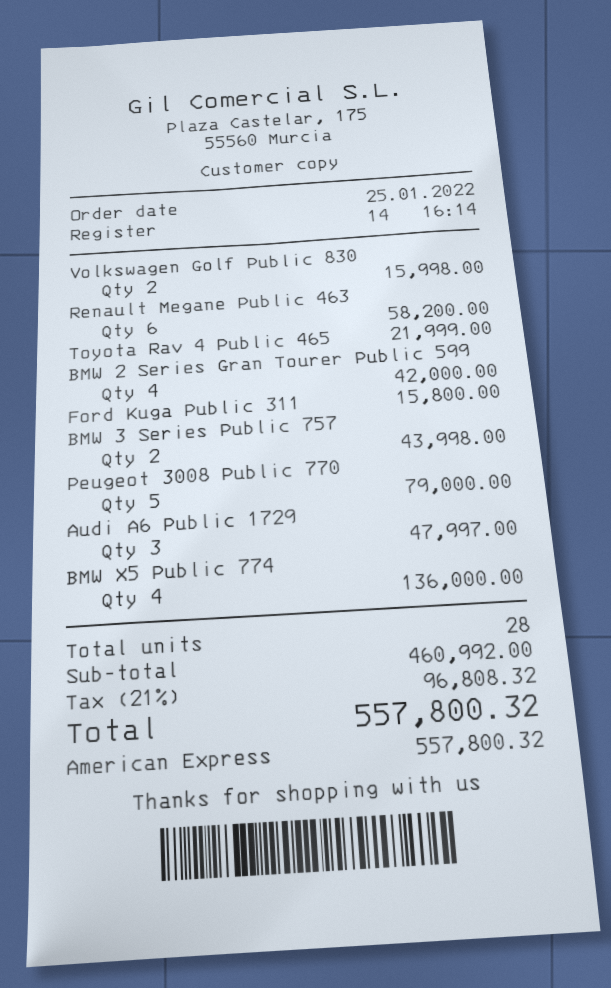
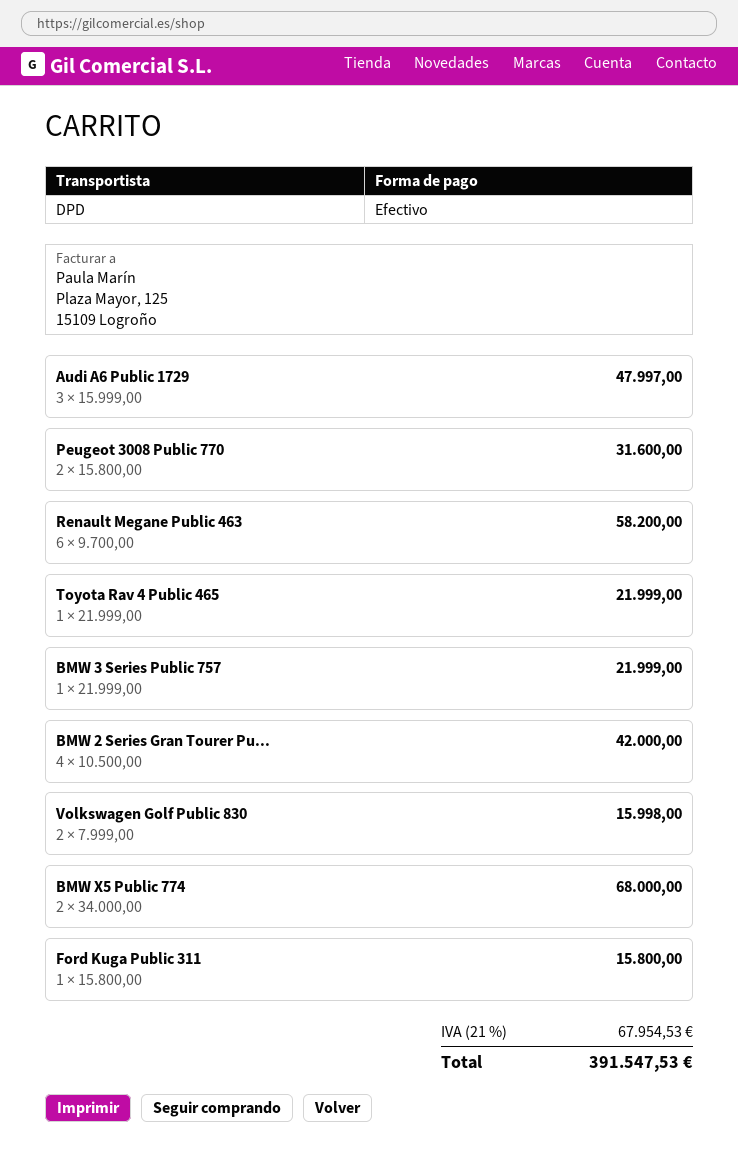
payment method: American Express -> cash
BMW 3 Series Public 757: 2 for 43998.00 -> 1 for 21999.00
Peugeot 3008 Public 770: 5 for 79000.00 -> 2 for 31600.00
BMW X5 Public 774: 4 for 136000.00 -> 2 for 68000.00
tax: 21% = 96808.32 -> 21% = 67954.53
total: 557800.32 -> 391547.53

